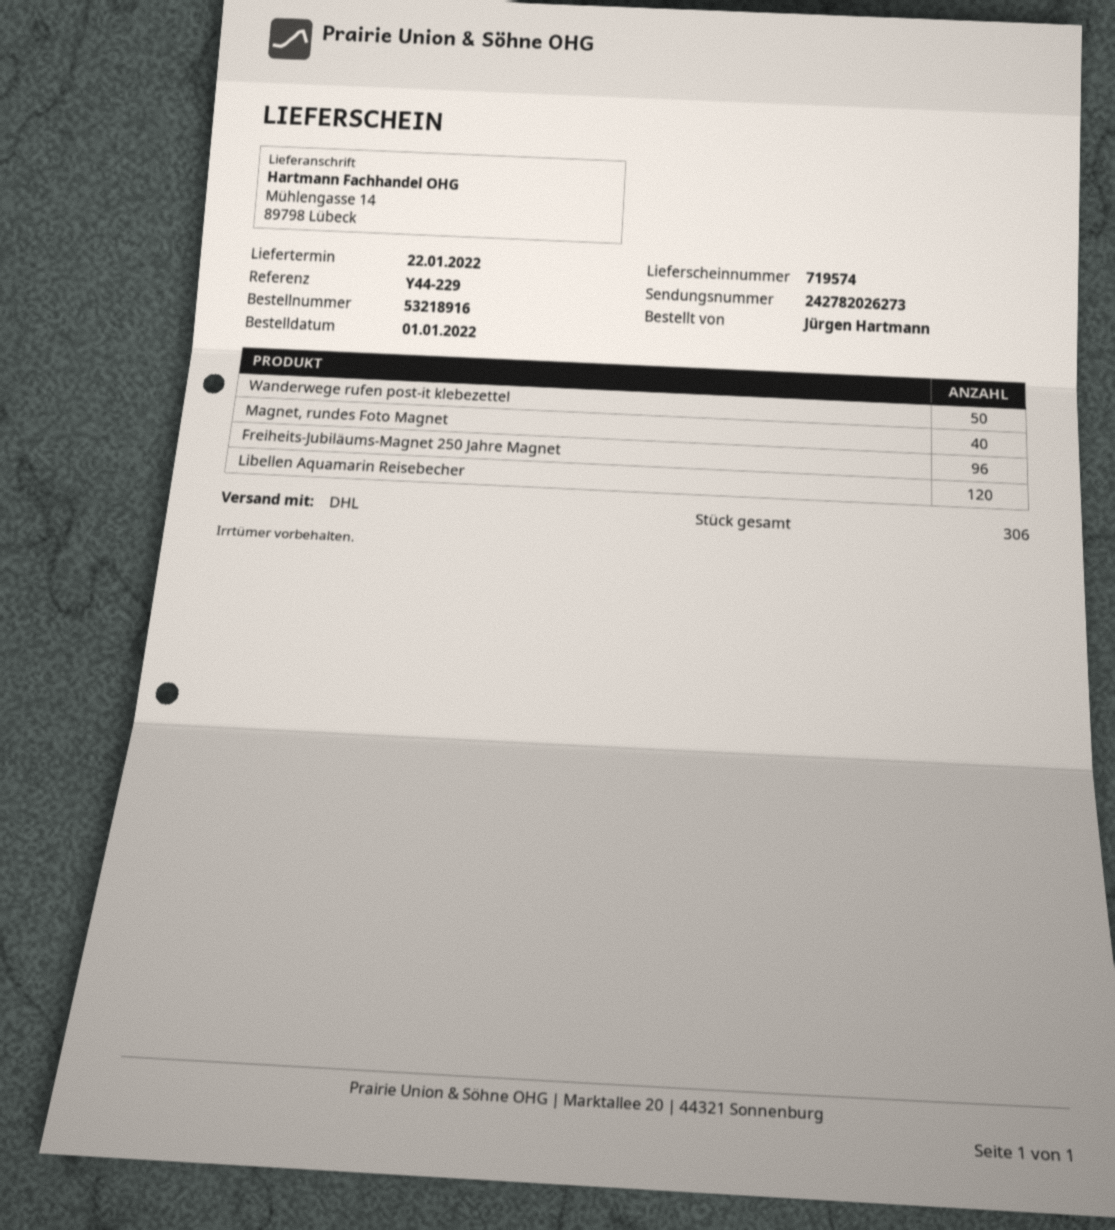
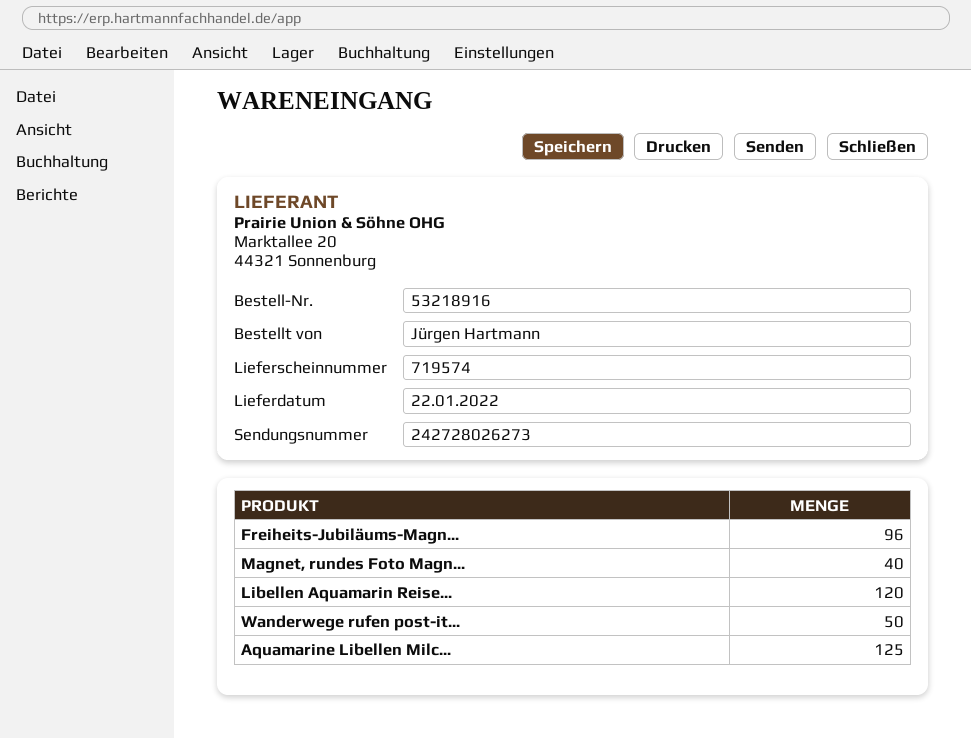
tracking number: 242782026273 -> 242728026273
Aquamarine Libellen Milc...: none -> 125

